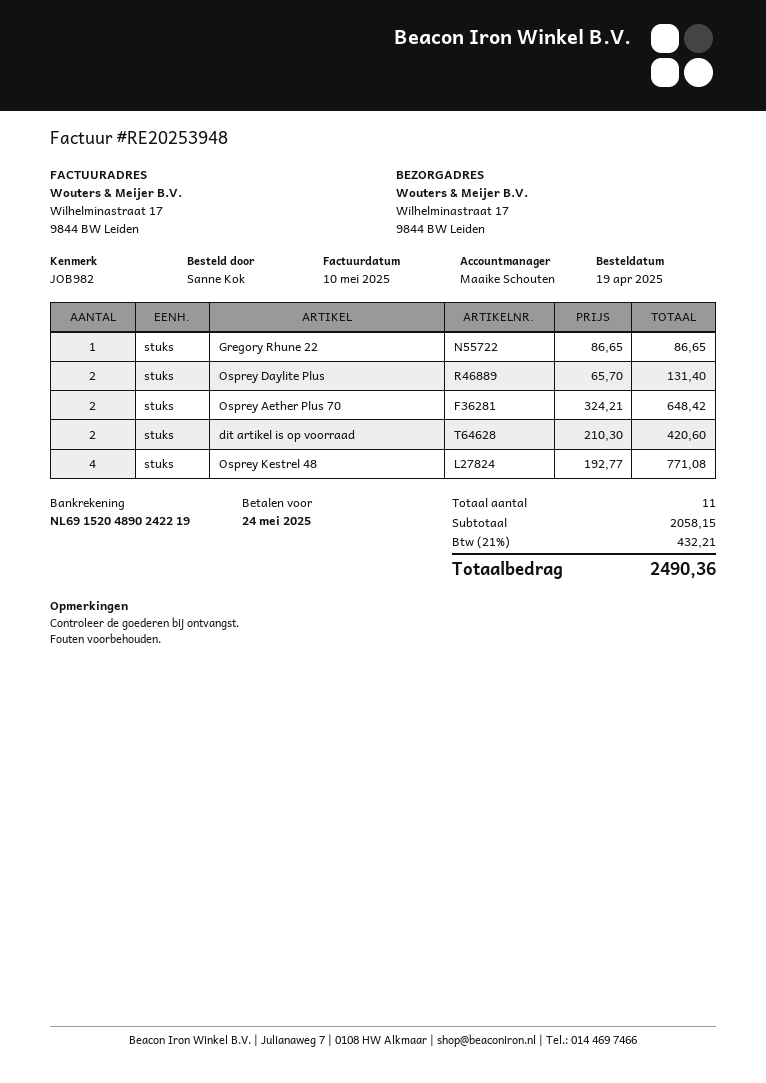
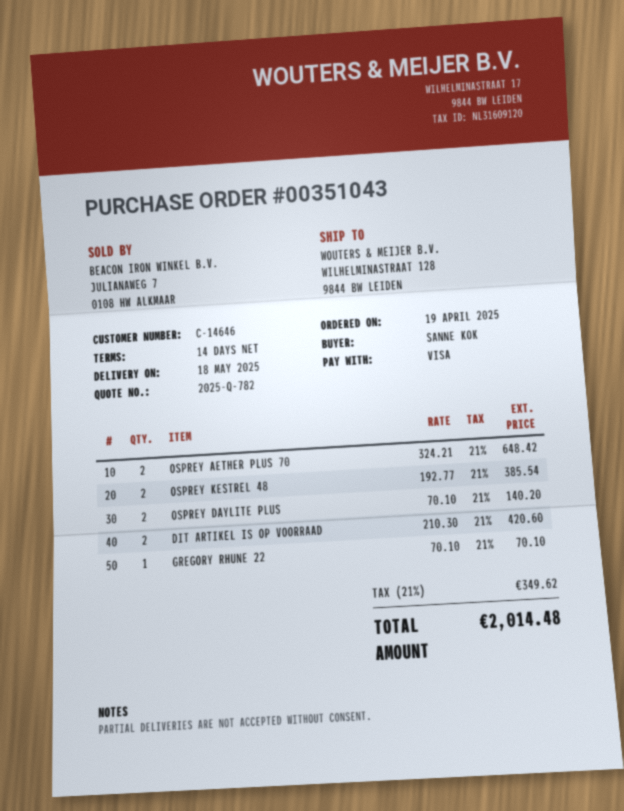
ship to: Wilhelminastraat 17, 9844 BW Leiden -> WILHELMINASTRAAT 128, 9844 BW LEIDEN
Gregory Rhune 22: 1 x 86.65 = 86.65 -> 1 x 70.10 = 70.10
Osprey Daylite Plus: 2 x 65.70 = 131.40 -> 2 x 70.10 = 140.20
Osprey Kestrel 48: 4 x 192.77 = 771.08 -> 2 x 192.77 = 385.54
tax: 21% = 432.21 -> 21% = 349.62
total: 2490.36 -> 2014.48

